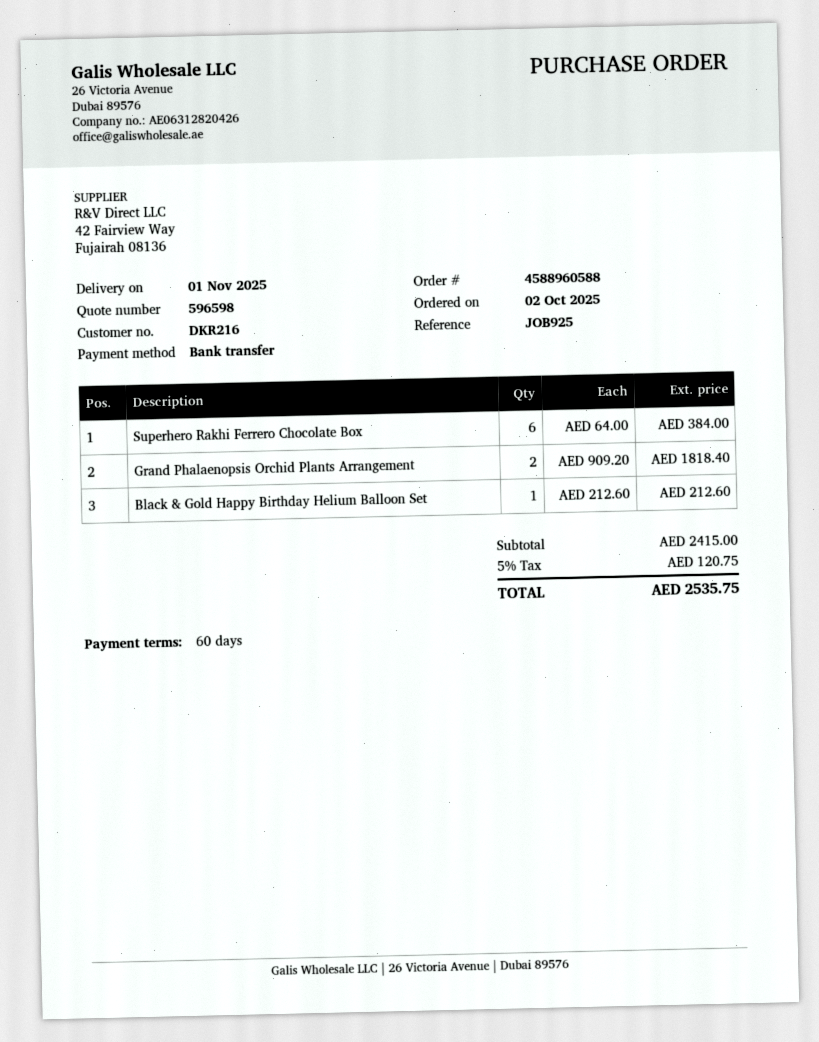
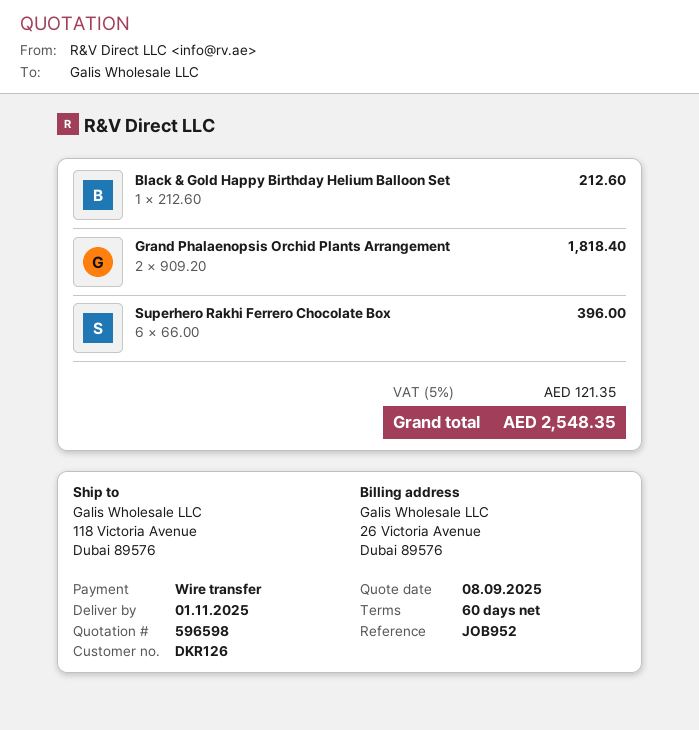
customer number: DKR216 -> DKR126
reference: JOB925 -> JOB952
Superhero Rakhi Ferrero Chocolate Box: 6 x 64.00 = 384.00 -> 6 x 66.00 = 396.00
tax: 5% = 120.75 -> 5% = 121.35
total: 2535.75 -> 2548.35

